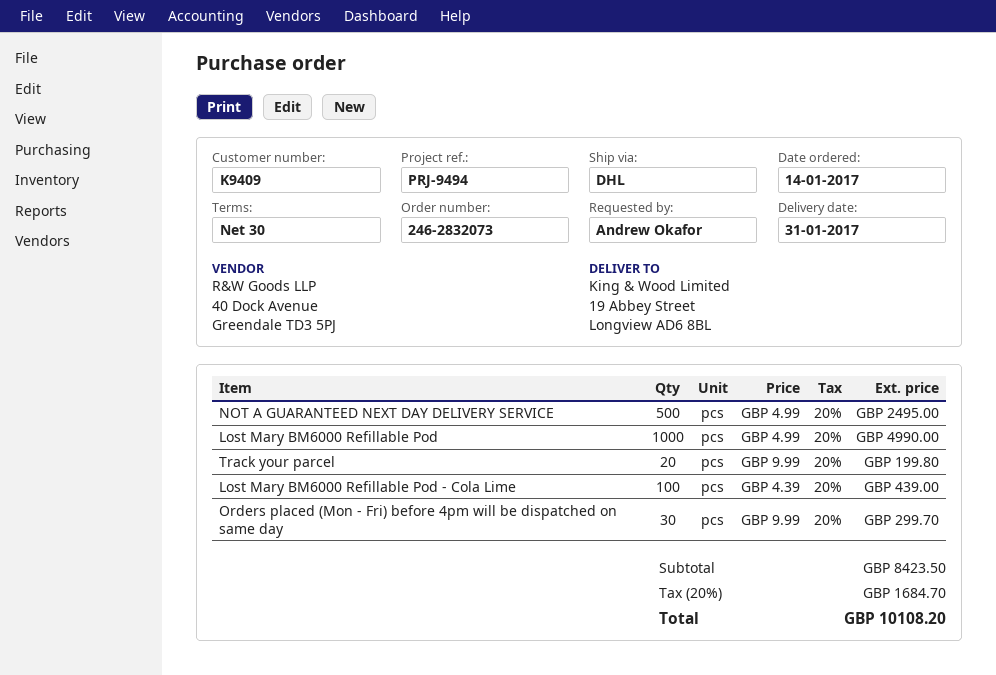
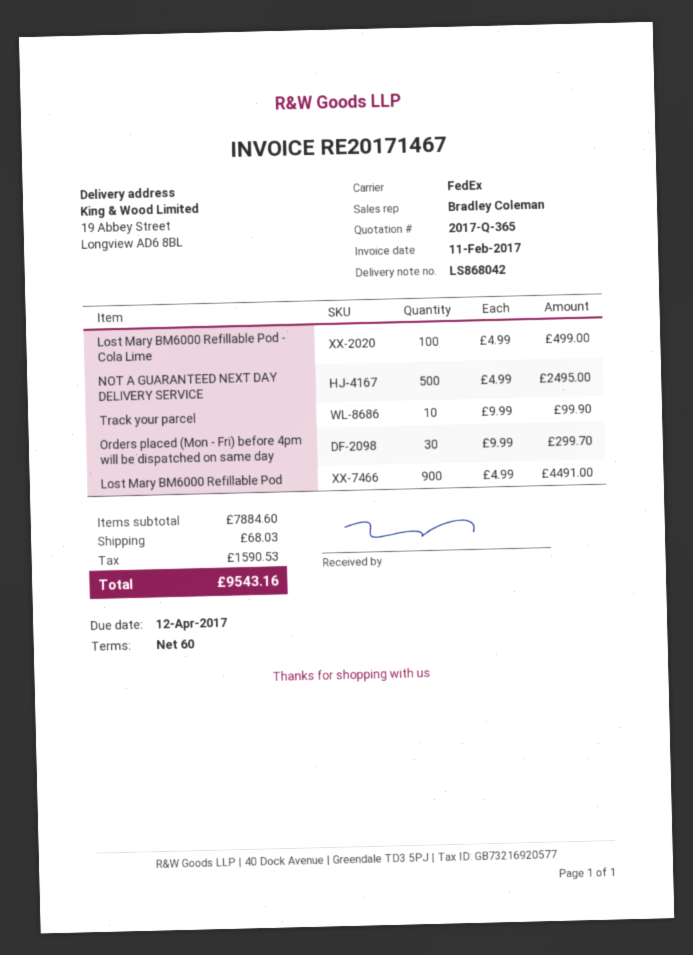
payment terms: 30 days -> 60 days
shipping method: DHL -> FedEx
Lost Mary BM6000 Refillable Pod: 1000 x 4.99 = 4990.00 -> 900 x 4.99 = 4491.00
Track your parcel: 20 x 9.99 = 199.80 -> 10 x 9.99 = 99.90
Lost Mary BM6000 Refillable Pod - Cola Lime: 100 x 4.39 = 439.00 -> 100 x 4.99 = 499.00
subtotal: 8423.50 -> 7884.60
shipping: none -> 68.03
tax: 1684.70 -> 1590.53
total: 10108.20 -> 9543.16

